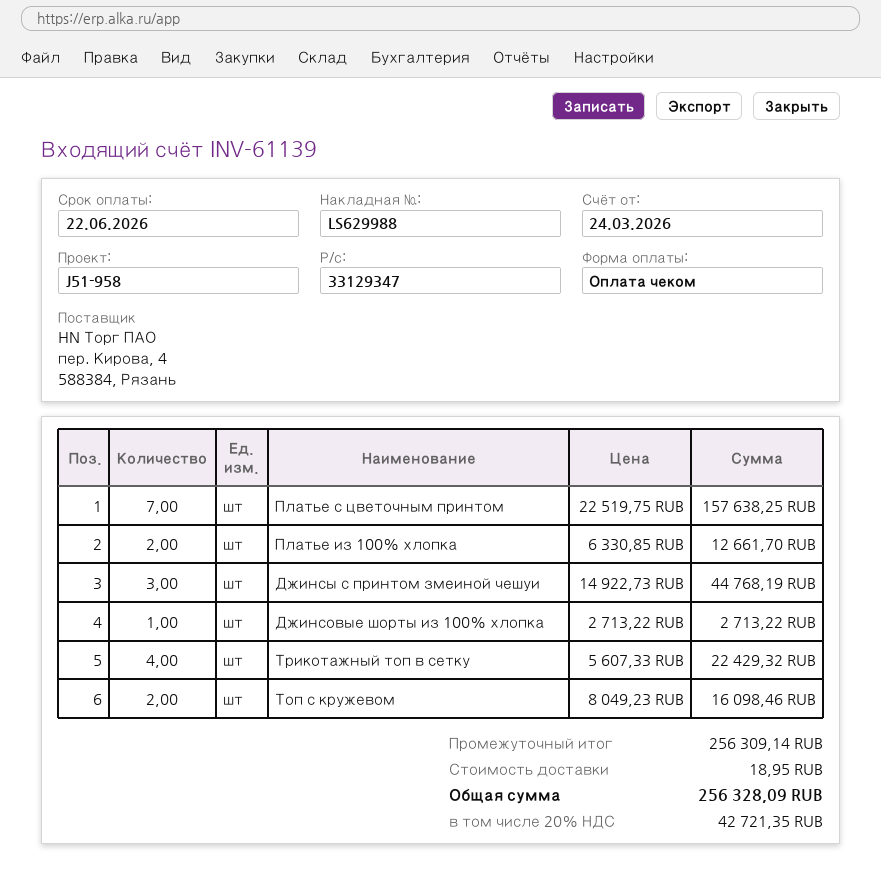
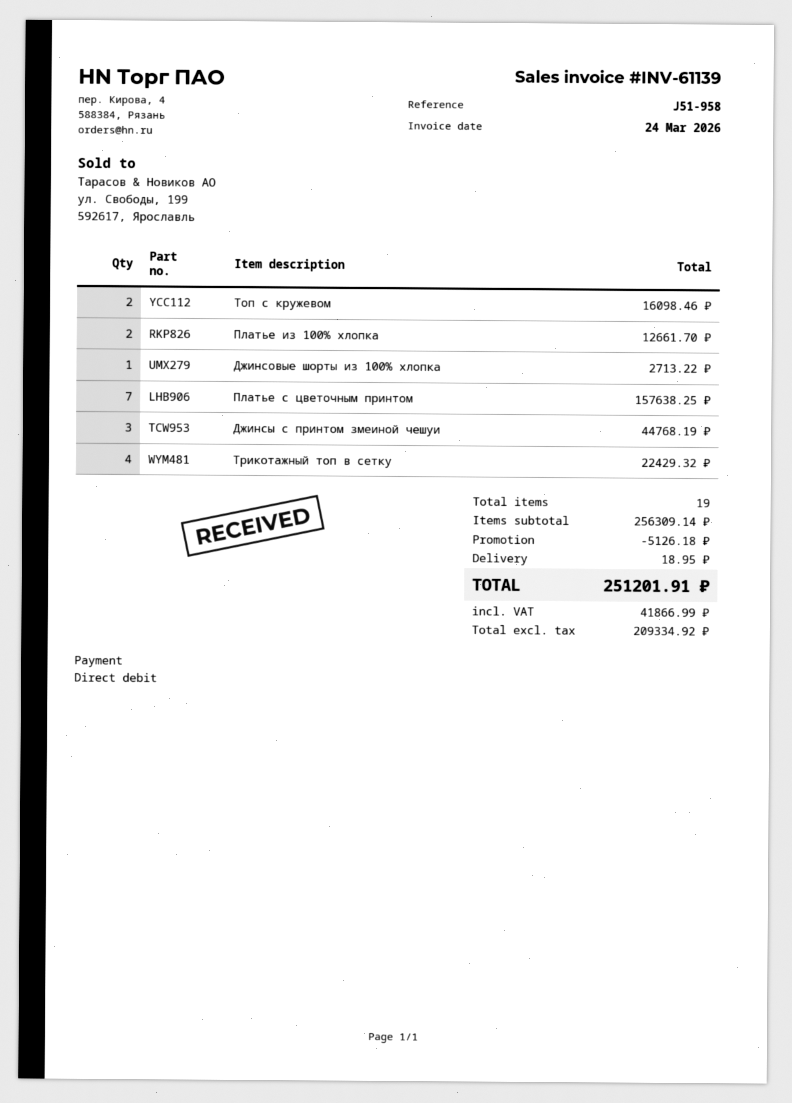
payment method: cheque -> direct debit
discount: none -> 5126.18
tax: 42721.35 -> 41866.99
total: 256328.09 -> 251201.91

